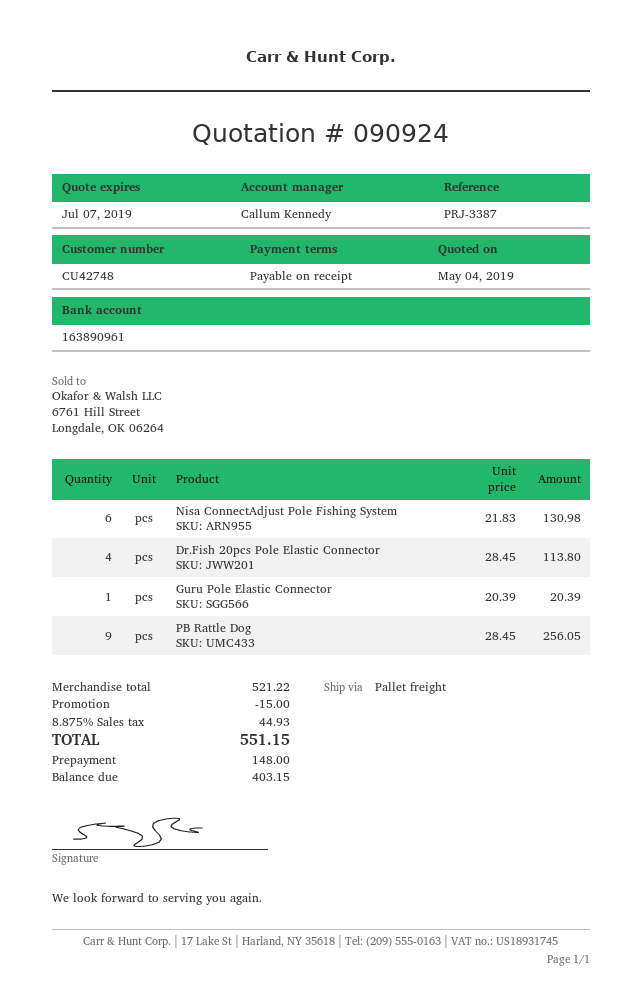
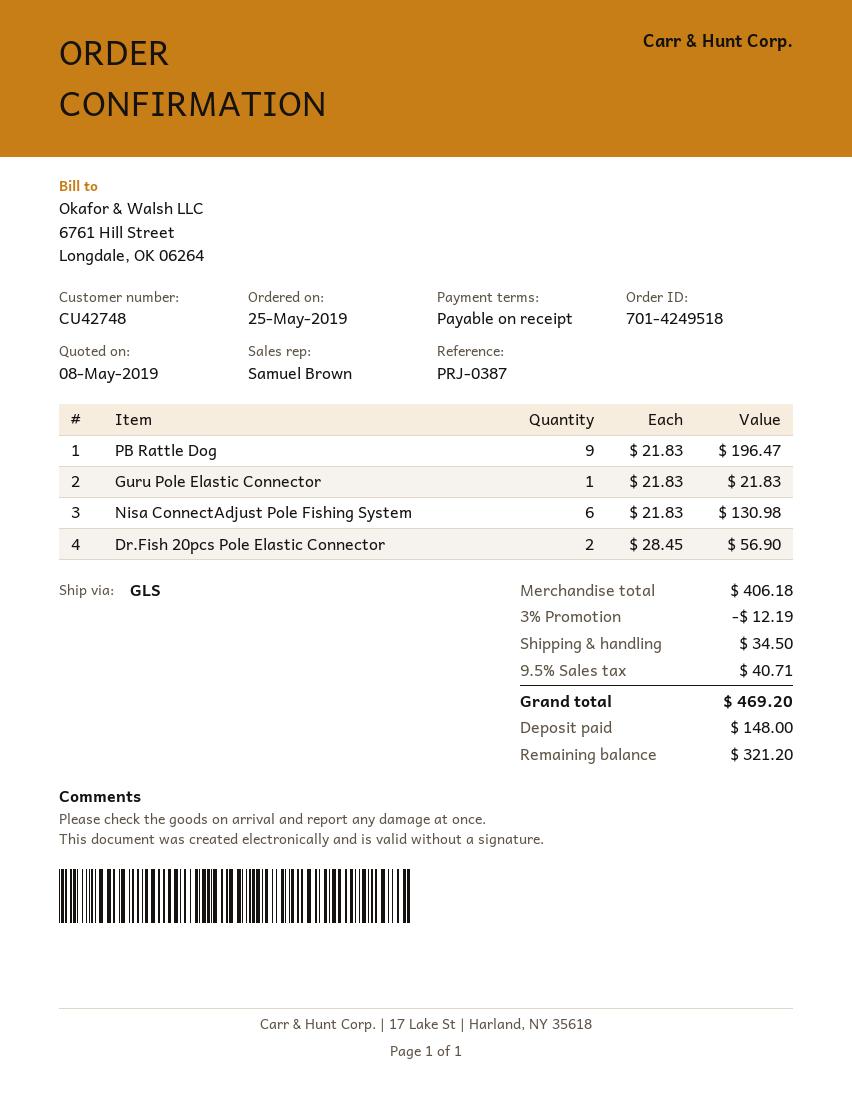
quote date: 2019-05-04 -> 2019-05-08
reference: PRJ-3387 -> PRJ-0387
sales rep: Callum Kennedy -> Samuel Brown
shipping method: pallet freight -> GLS
Dr.Fish 20pcs Pole Elastic Connector: 4 x 28.45 = 113.80 -> 2 x 28.45 = 56.90
Guru Pole Elastic Connector: 1 x 20.39 = 20.39 -> 1 x 21.83 = 21.83
PB Rattle Dog: 9 x 28.45 = 256.05 -> 9 x 21.83 = 196.47
subtotal: 521.22 -> 406.18
discount: 15.00 -> 12.19
shipping: none -> 34.50
tax: 8.875% = 44.93 -> 9.5% = 40.71
total: 551.15 -> 469.20
balance: 403.15 -> 321.20

